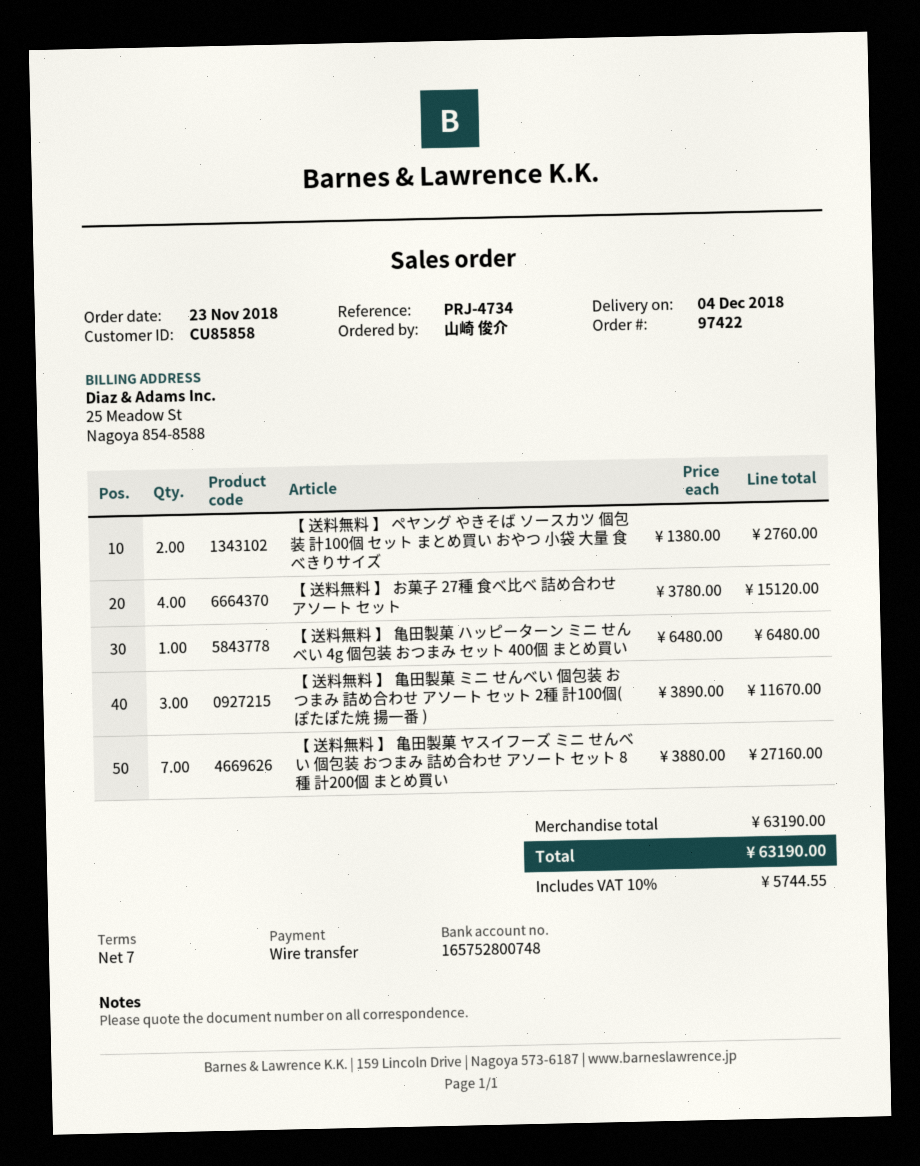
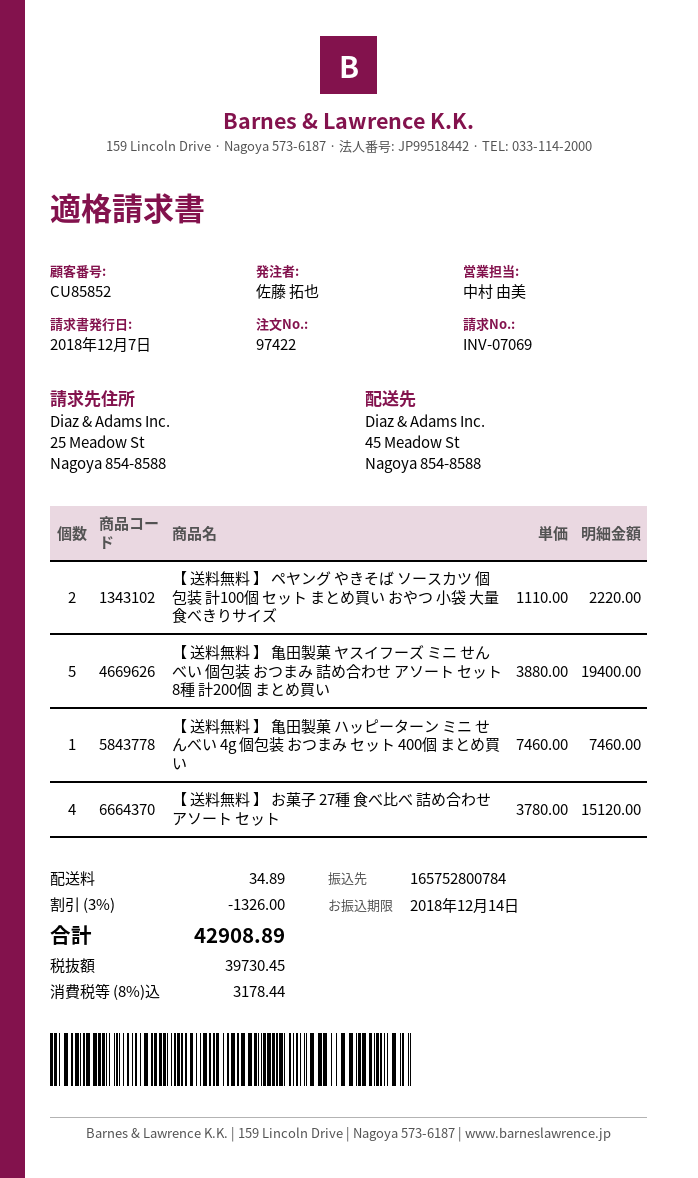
customer number: CU85858 -> CU85852
ordered by: 山崎 俊介 -> 佐藤 拓也
bank account: 165752800748 -> 165752800784
【 送料無料 】 ペヤング やきそば ソースカツ 個包装 計100個 セット まとめ買い おやつ 小袋 大量 食べきりサイズ: 2 x 1380.00 = 2760.00 -> 2 x 1110.00 = 2220.00
【 送料無料 】 亀田製菓 ハッピーターン ミニ せんべい 4g 個包装 おつまみ セット 400個 まとめ買い: 1 x 6480.00 = 6480.00 -> 1 x 7460.00 = 7460.00
【 送料無料 】 亀田製菓 ミニ せんべい 個包装 おつまみ 詰め合わせ アソート セット 2種 計100個( ぽたぽた焼 揚一番 ): 3 x 3890.00 = 11670.00 -> none
【 送料無料 】 亀田製菓 ヤスイフーズ ミニ せんべい 個包装 おつまみ 詰め合わせ アソート セット 8種 計200個 まとめ買い: 7 x 3880.00 = 27160.00 -> 5 x 3880.00 = 19400.00
discount: none -> 3% = 1326.00
shipping: none -> 34.89
tax: 10% = 5744.55 -> 8% = 3178.44
total: 63190.00 -> 42908.89

